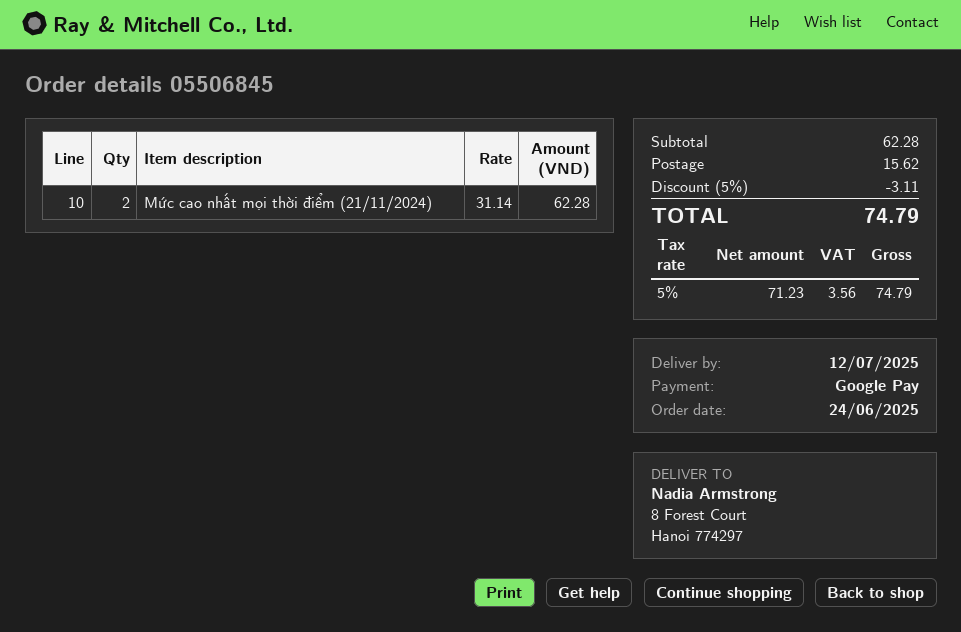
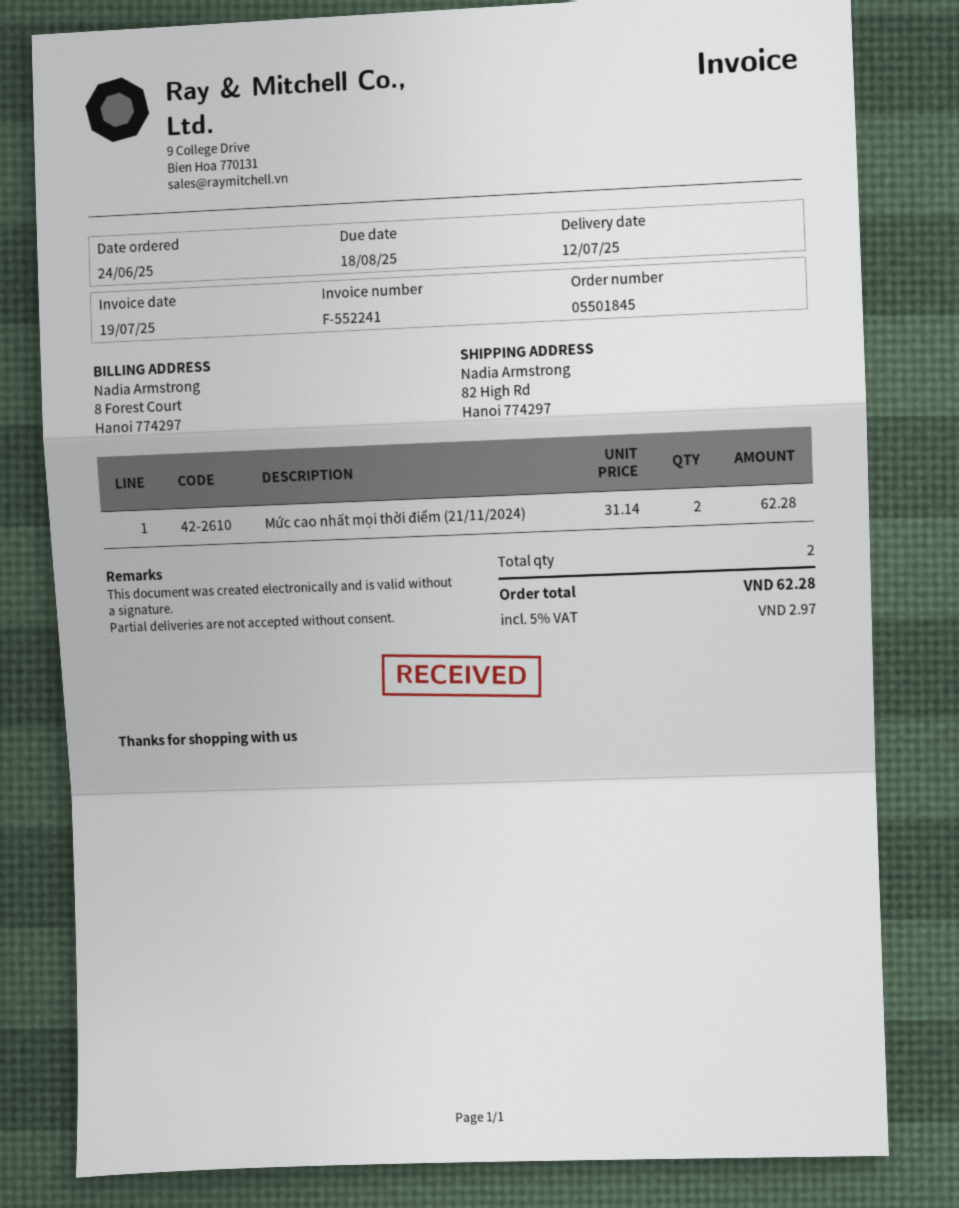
order number: 05506845 -> 05501845
ship to: 8 Forest Court, Hanoi 774297 -> 82 High Rd, Hanoi 774297
discount: 5% = 3.11 -> none
shipping: 15.62 -> none
tax: 5% = 3.56 -> 5% = 2.97
total: 74.79 -> 62.28

